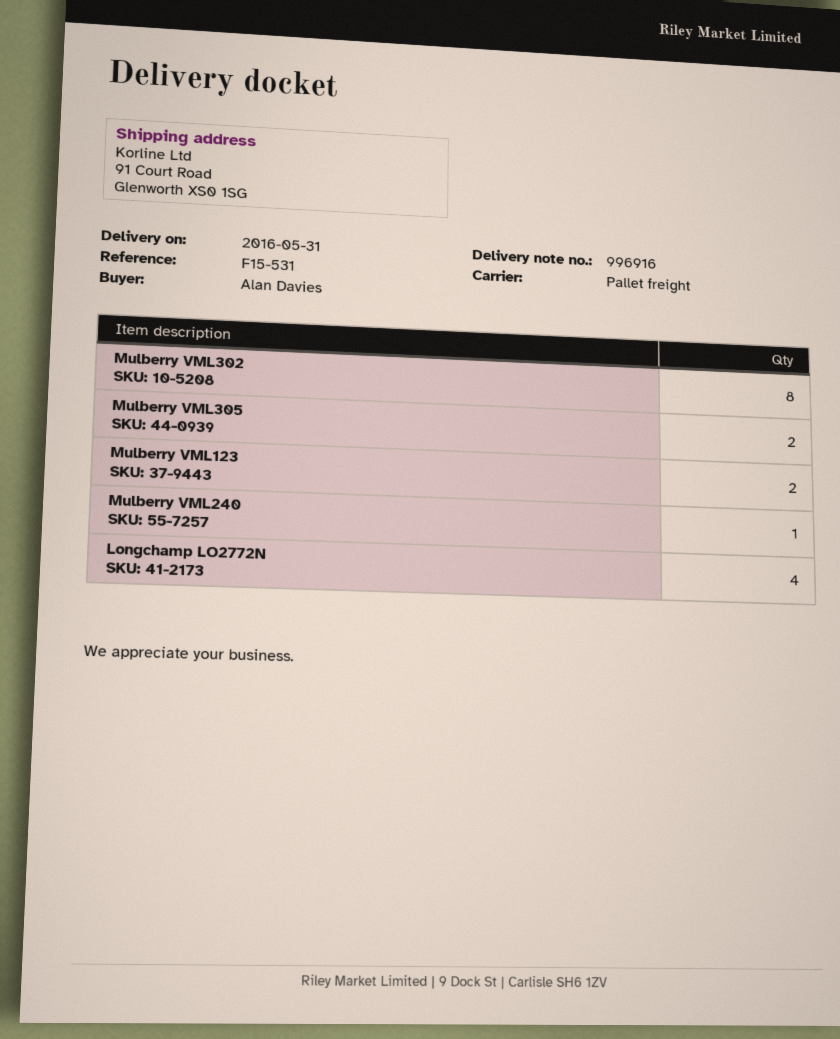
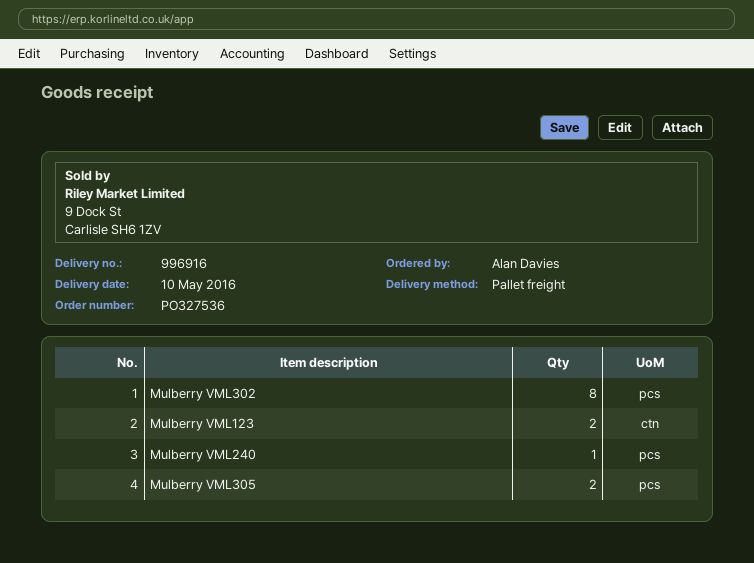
delivery date: 2016-05-31 -> 2016-05-10
Longchamp LO2772N: 4 -> none

